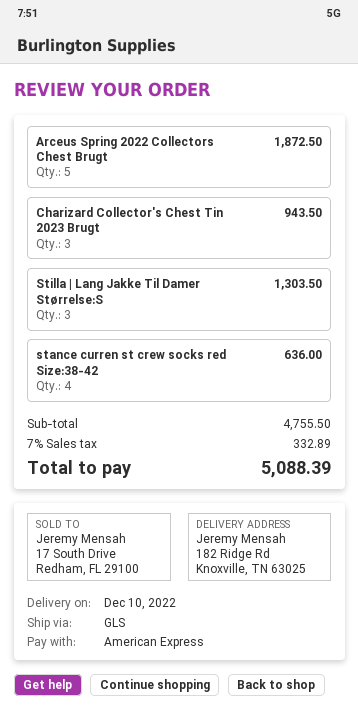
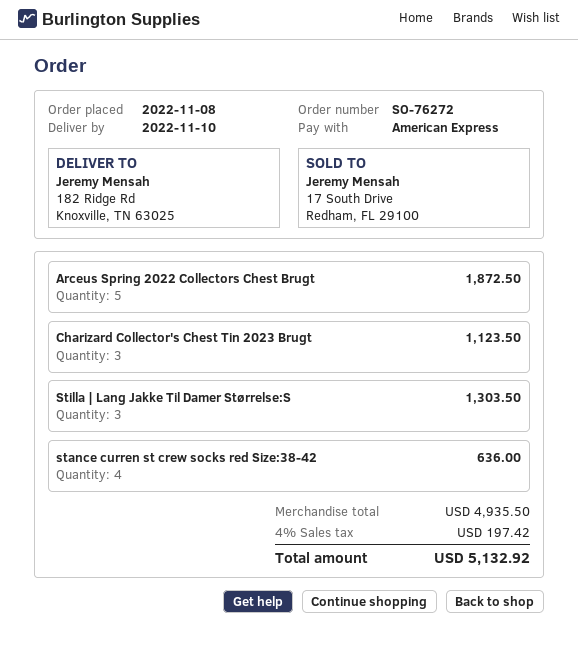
delivery date: 2022-12-10 -> 2022-11-10
Charizard Collector's Chest Tin 2023 Brugt: 3 for 943.50 -> 3 for 1123.50
subtotal: 4755.50 -> 4935.50
tax: 7% = 332.89 -> 4% = 197.42
total: 5088.39 -> 5132.92

